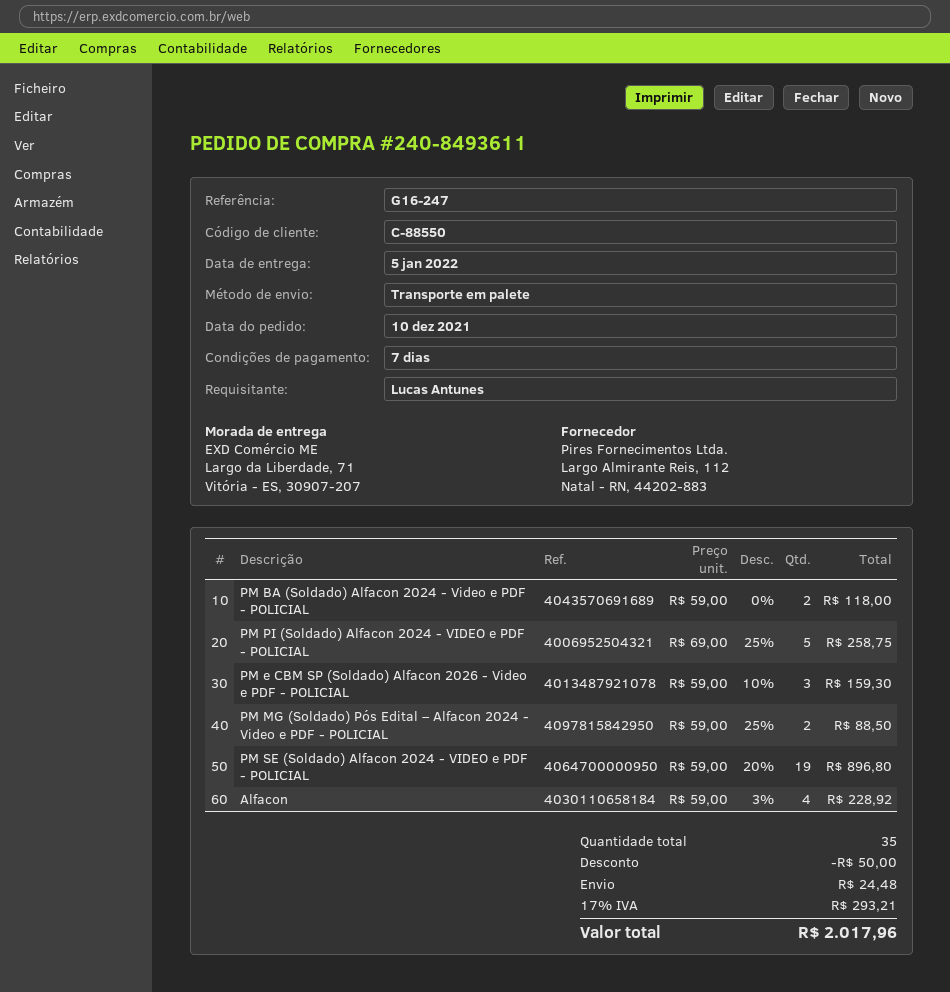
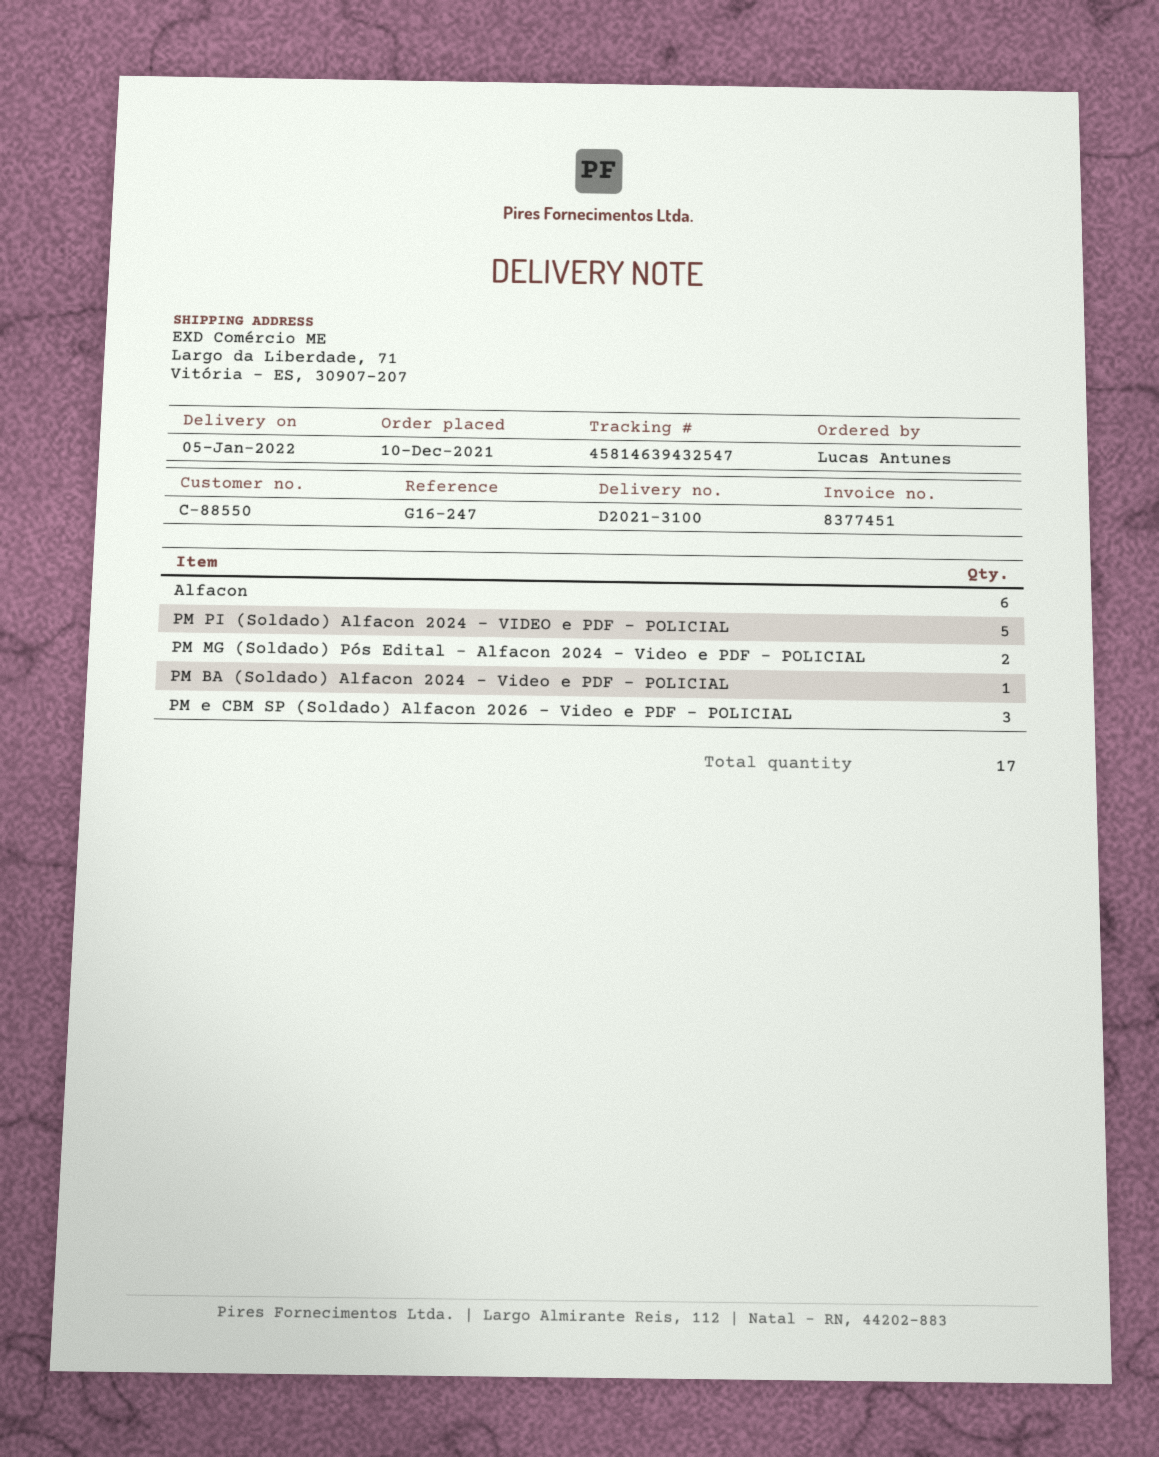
PM BA (Soldado) Alfacon 2024 - Video e PDF - POLICIAL: 2 -> 1
PM SE (Soldado) Alfacon 2024 - VIDEO e PDF - POLICIAL: 19 -> none
Alfacon: 4 -> 6
total quantity: 35 -> 17

